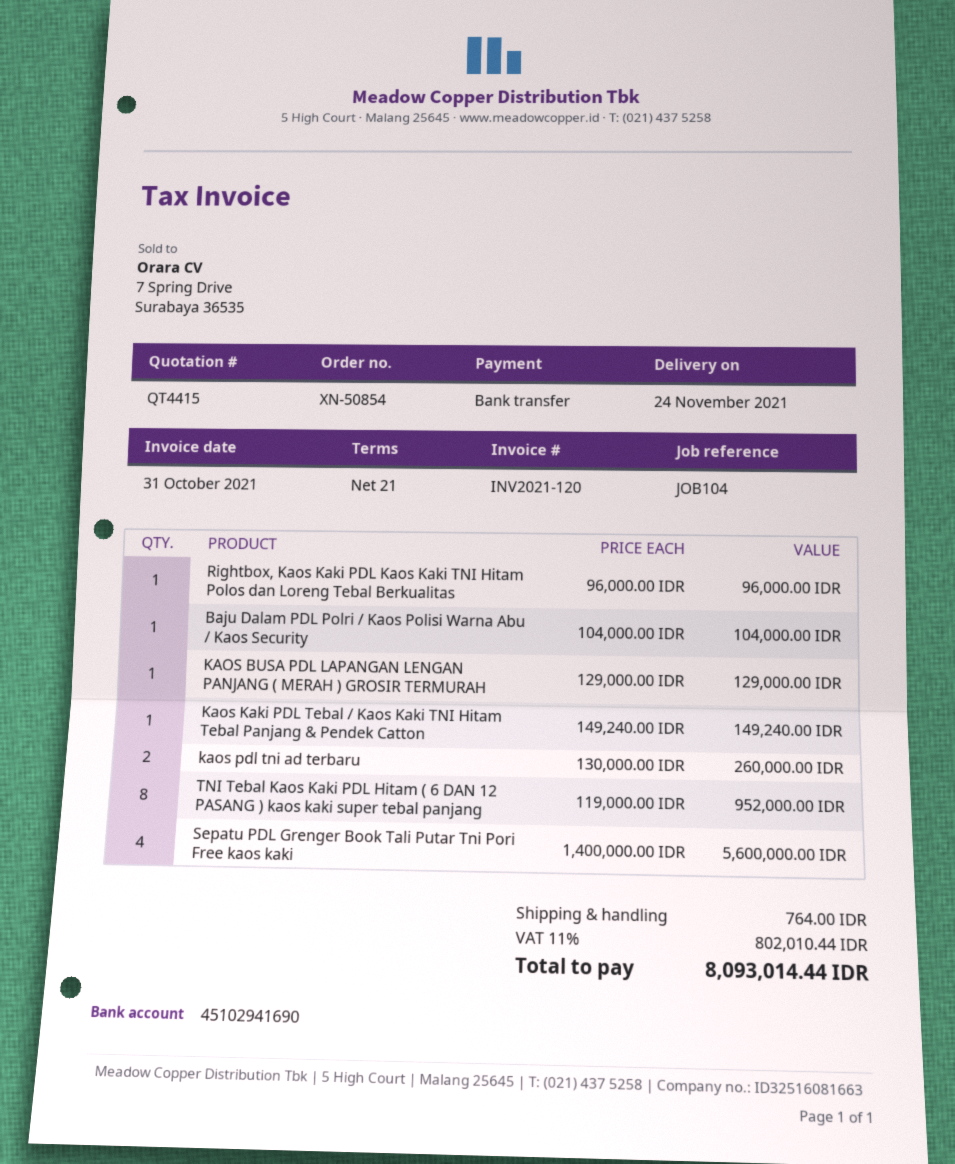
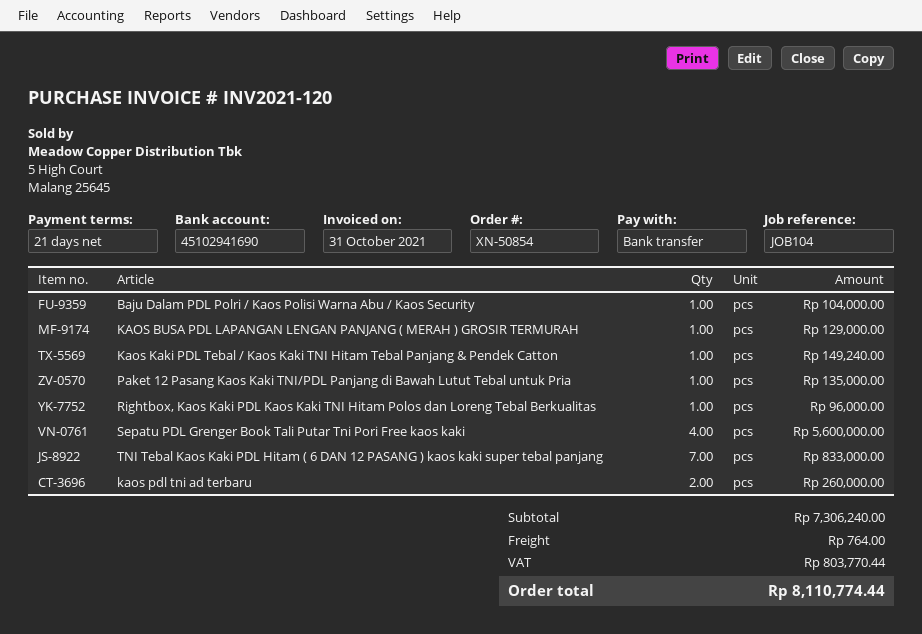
TNI Tebal Kaos Kaki PDL Hitam ( 6 DAN 12 PASANG ) kaos kaki super tebal panjang: 8 for 952000.00 -> 7 for 833000.00
Paket 12 Pasang Kaos Kaki TNI/PDL Panjang di Bawah Lutut Tebal untuk Pria: none -> 1 for 135000.00
tax: 802010.44 -> 803770.44
total: 8093014.44 -> 8110774.44

